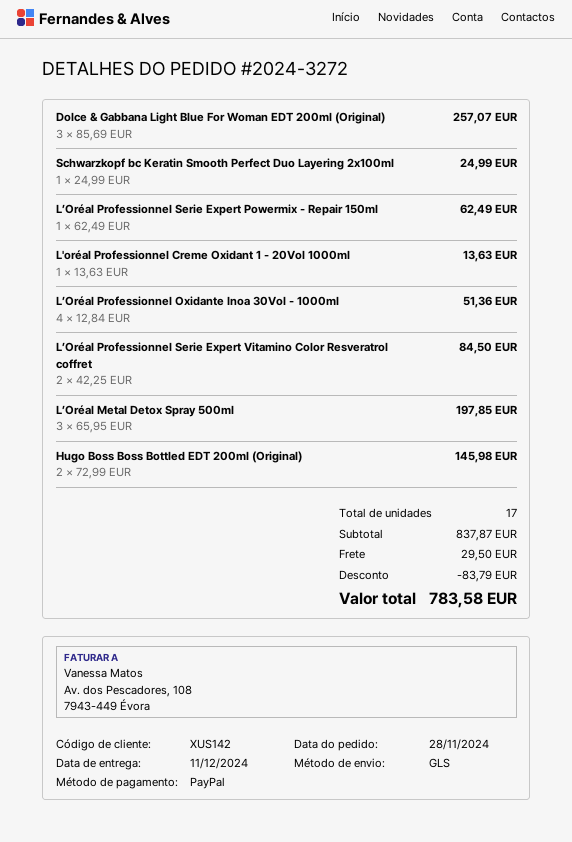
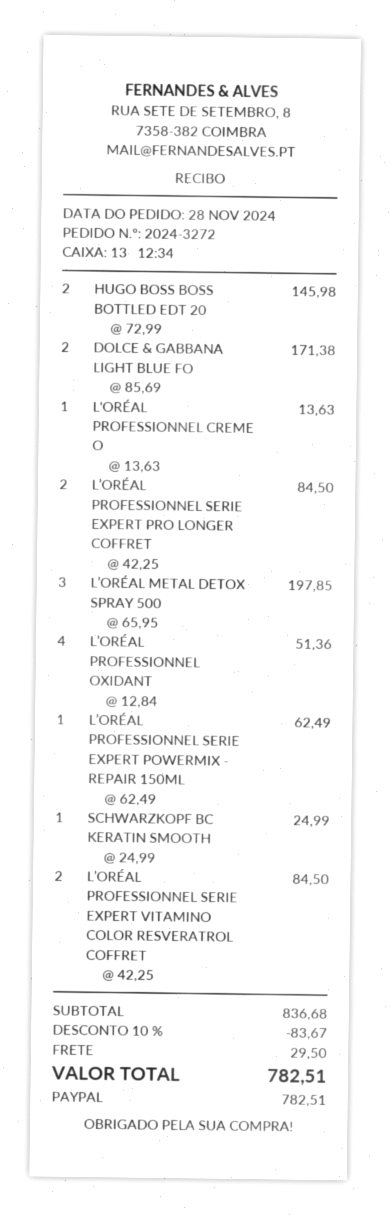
Dolce & Gabbana Light Blue For Woman EDT 200ml (Original): 3 x 85.69 = 257.07 -> 2 x 85.69 = 171.38
L’ORÉAL PROFESSIONNEL SERIE EXPERT PRO LONGER COFFRET: none -> 2 x 42.25 = 84.50
subtotal: 837.87 -> 836.68
discount: 83.79 -> 83.67
total: 783.58 -> 782.51

